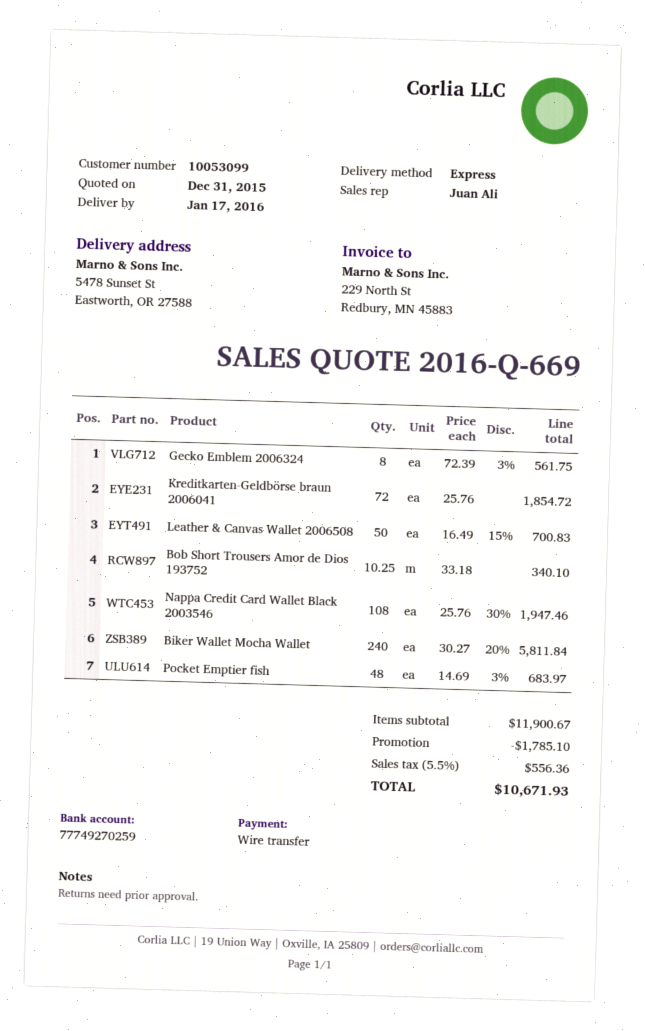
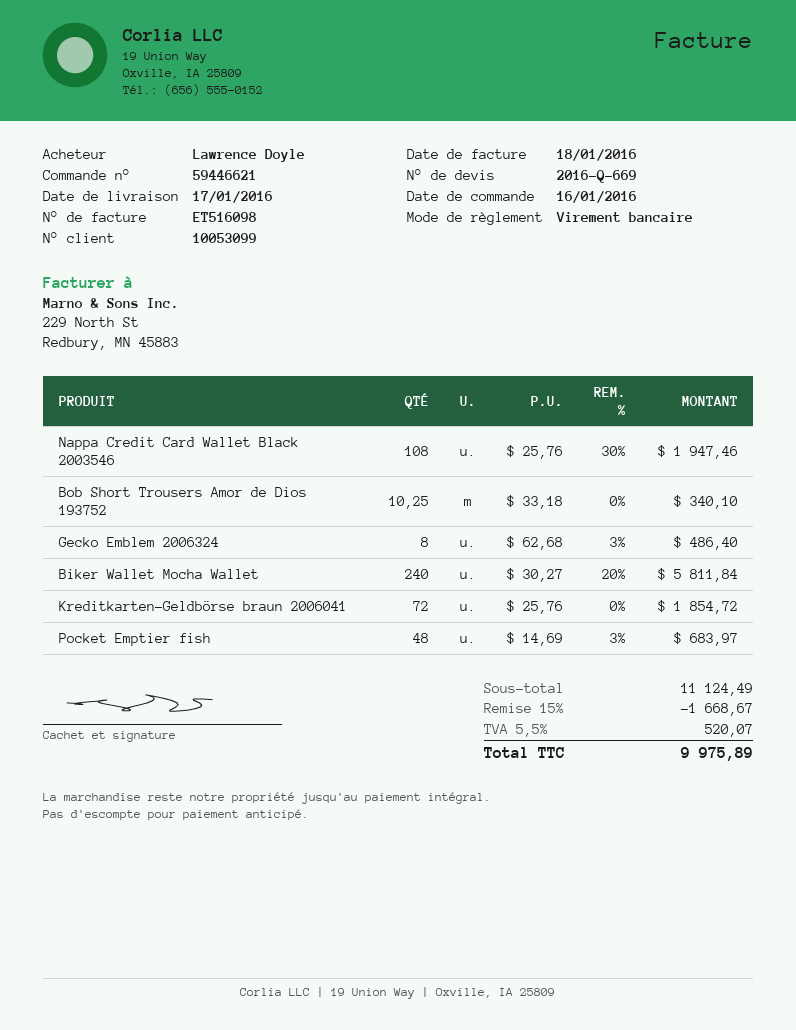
Gecko Emblem 2006324: 8 x 72.39 - 3% = 561.75 -> 8 x 62.68 - 3% = 486.40
Leather & Canvas Wallet 2006508: 50 x 16.49 - 15% = 700.83 -> none
subtotal: 11900.67 -> 11124.49
discount: 1785.10 -> 1668.67
tax: 5.5% = 556.36 -> 5.5% = 520.07
total: 10671.93 -> 9975.89

